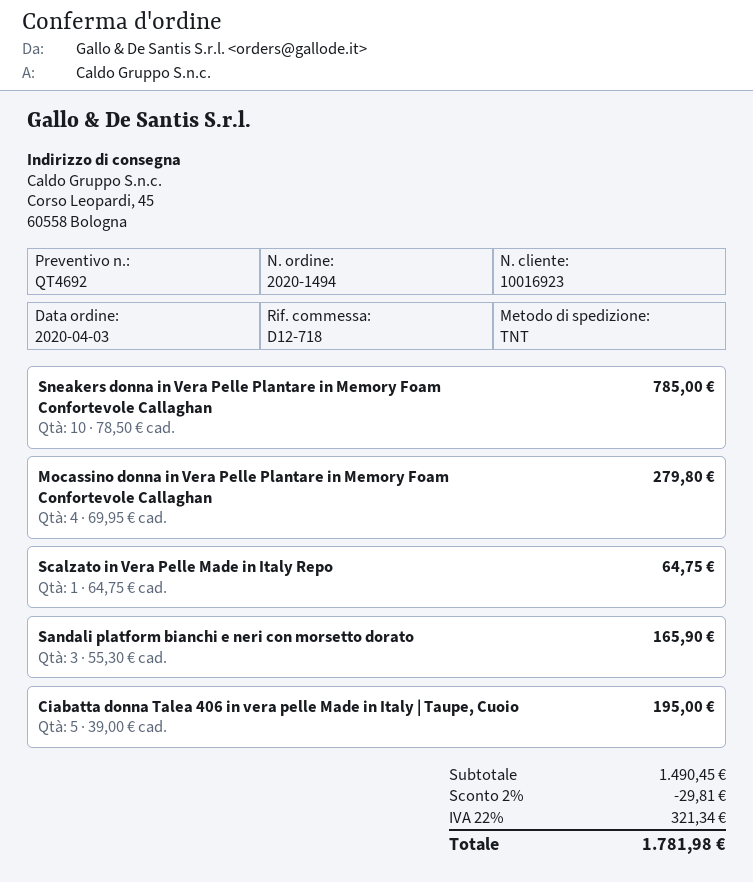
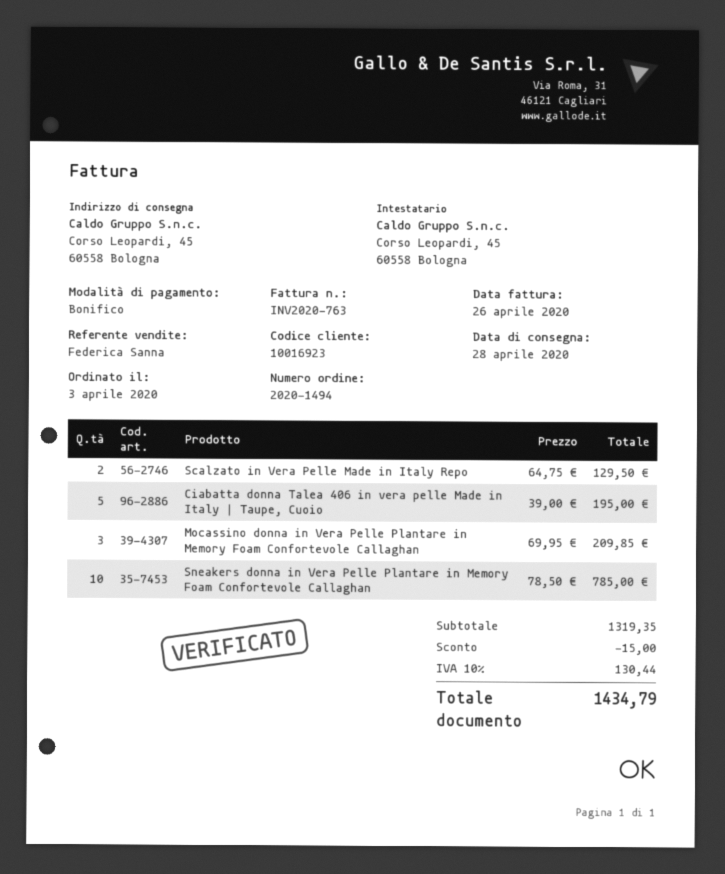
Mocassino donna in Vera Pelle Plantare in Memory Foam Confortevole Callaghan: 4 x 69.95 = 279.80 -> 3 x 69.95 = 209.85
Scalzato in Vera Pelle Made in Italy Repo: 1 x 64.75 = 64.75 -> 2 x 64.75 = 129.50
Sandali platform bianchi e neri con morsetto dorato: 3 x 55.30 = 165.90 -> none
subtotal: 1490.45 -> 1319.35
discount: 29.81 -> 15.00
tax: 22% = 321.34 -> 10% = 130.44
total: 1781.98 -> 1434.79

